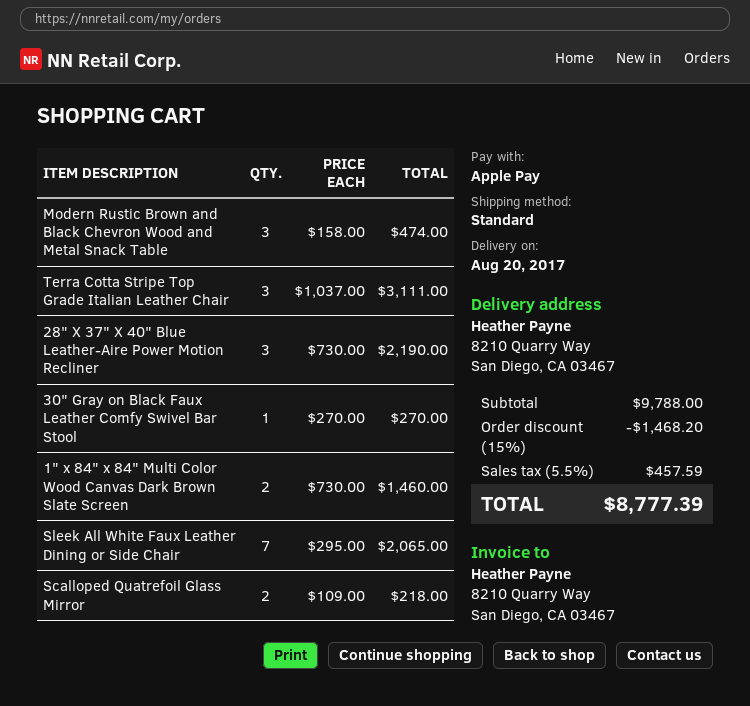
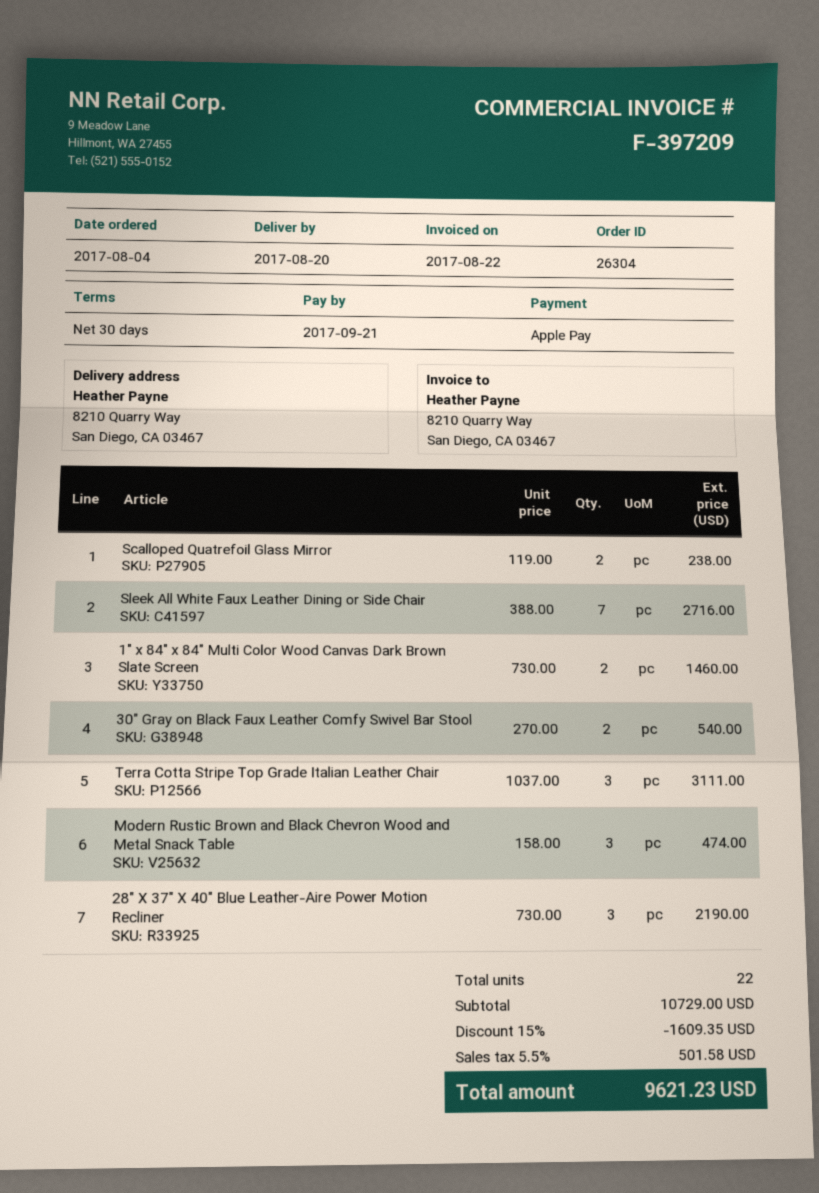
30" Gray on Black Faux Leather Comfy Swivel Bar Stool: 1 x 270.00 = 270.00 -> 2 x 270.00 = 540.00
Sleek All White Faux Leather Dining or Side Chair: 7 x 295.00 = 2065.00 -> 7 x 388.00 = 2716.00
Scalloped Quatrefoil Glass Mirror: 2 x 109.00 = 218.00 -> 2 x 119.00 = 238.00
subtotal: 9788.00 -> 10729.00
discount: 15% = 1468.20 -> 15% = 1609.35
tax: 5.5% = 457.59 -> 5.5% = 501.58
total: 8777.39 -> 9621.23

